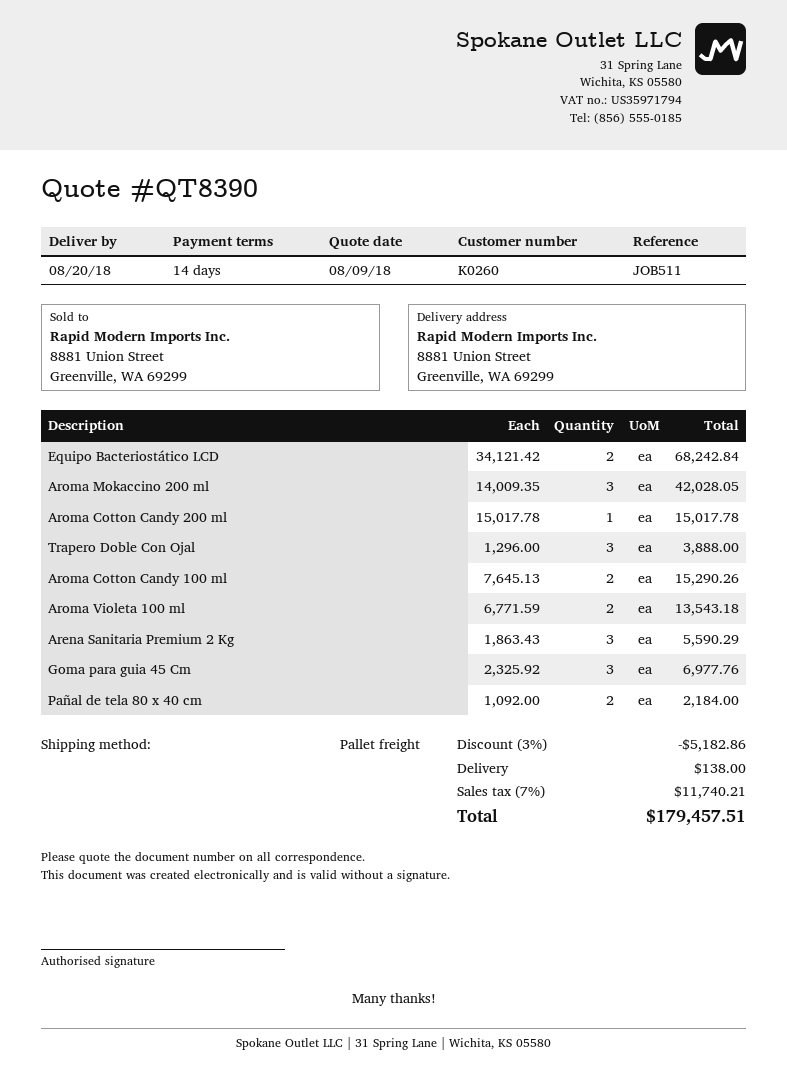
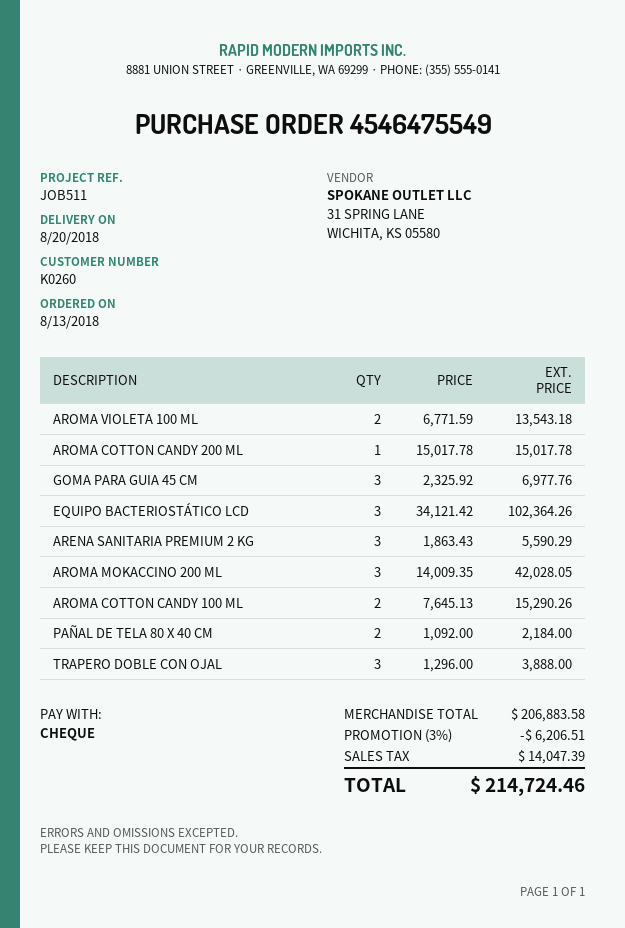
Equipo Bacteriostático LCD: 2 x 34121.42 = 68242.84 -> 3 x 34121.42 = 102364.26
discount: 3% = 5182.86 -> 3% = 6206.51
shipping: 138.00 -> none
tax: 11740.21 -> 14047.39
total: 179457.51 -> 214724.46

